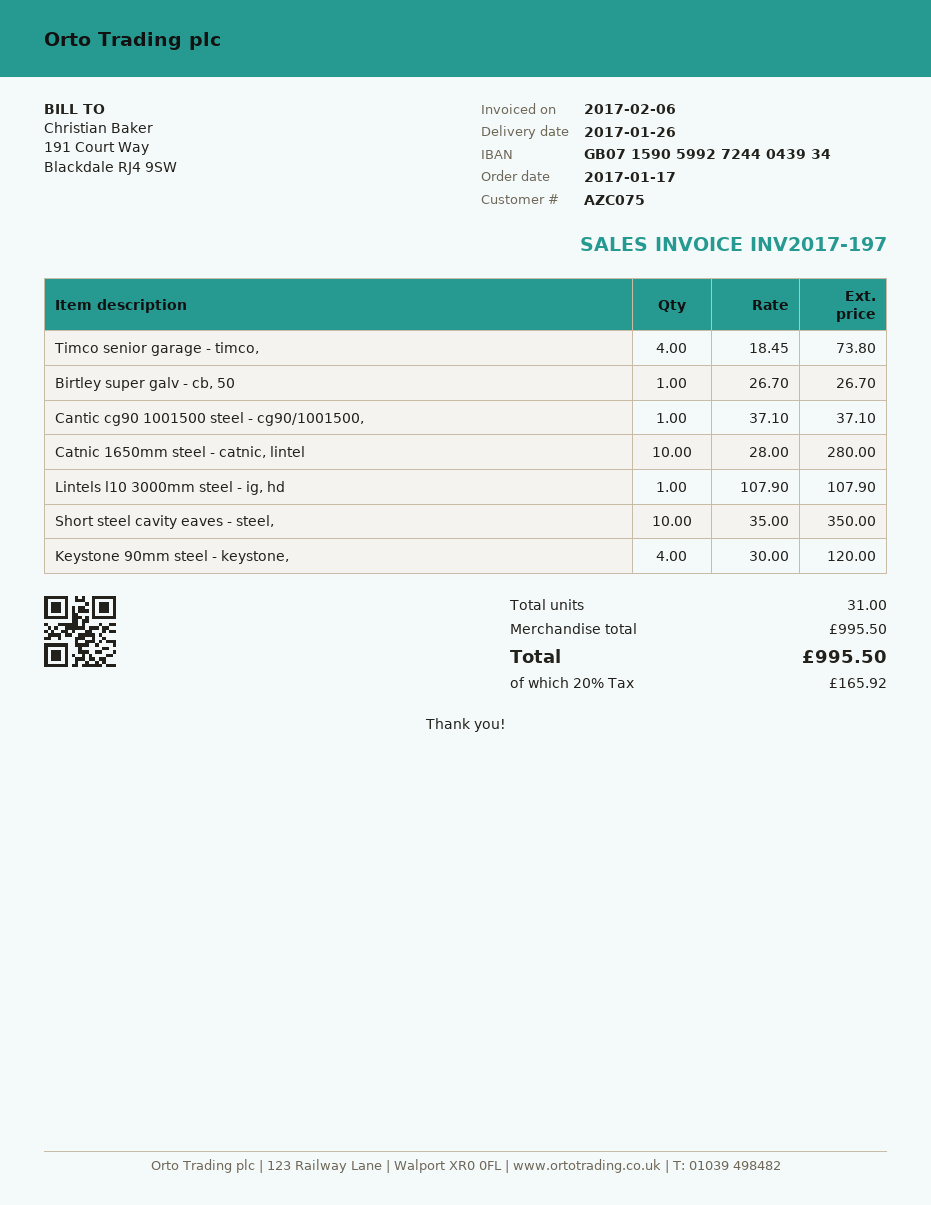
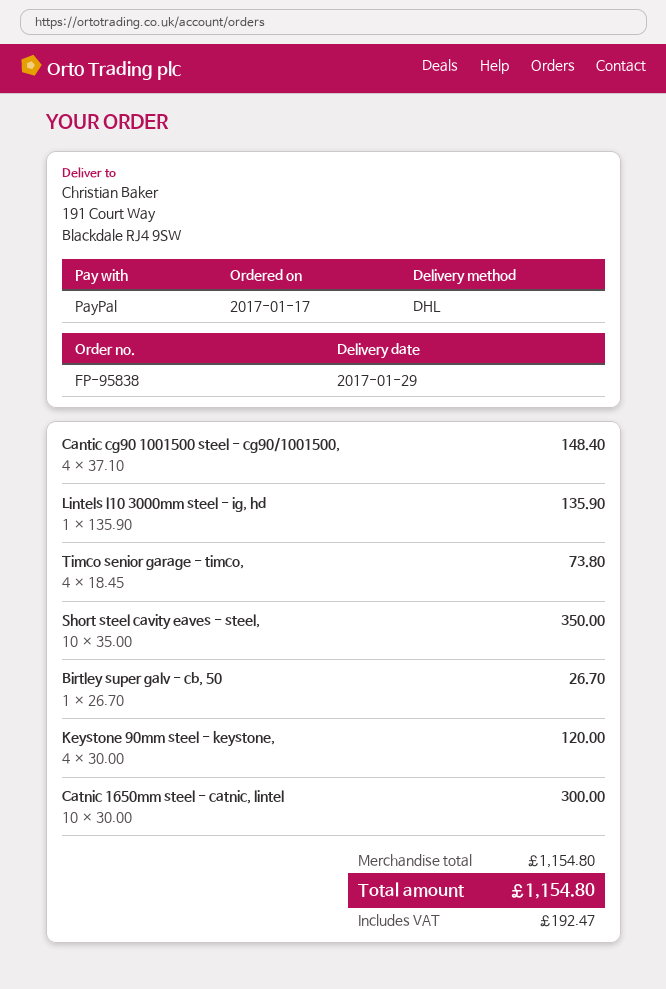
delivery date: 2017-01-26 -> 2017-01-29
Cantic cg90 1001500 steel - cg90/1001500,: 1 x 37.10 = 37.10 -> 4 x 37.10 = 148.40
Catnic 1650mm steel - catnic, lintel: 10 x 28.00 = 280.00 -> 10 x 30.00 = 300.00
Lintels l10 3000mm steel - ig, hd: 1 x 107.90 = 107.90 -> 1 x 135.90 = 135.90
subtotal: 995.50 -> 1154.80
tax: 165.92 -> 192.47
total: 995.50 -> 1154.80

